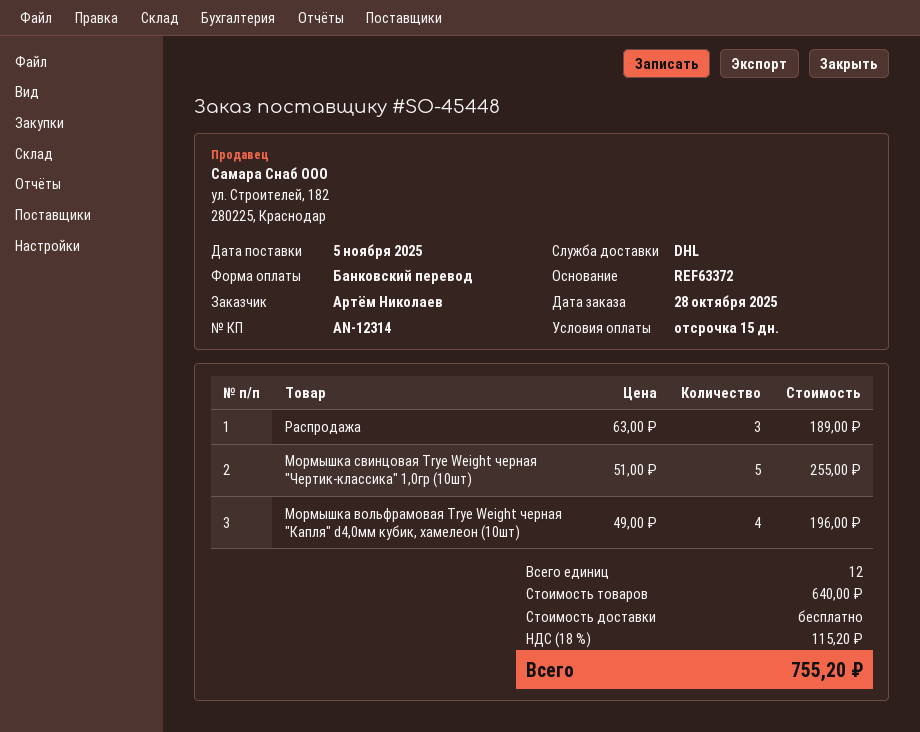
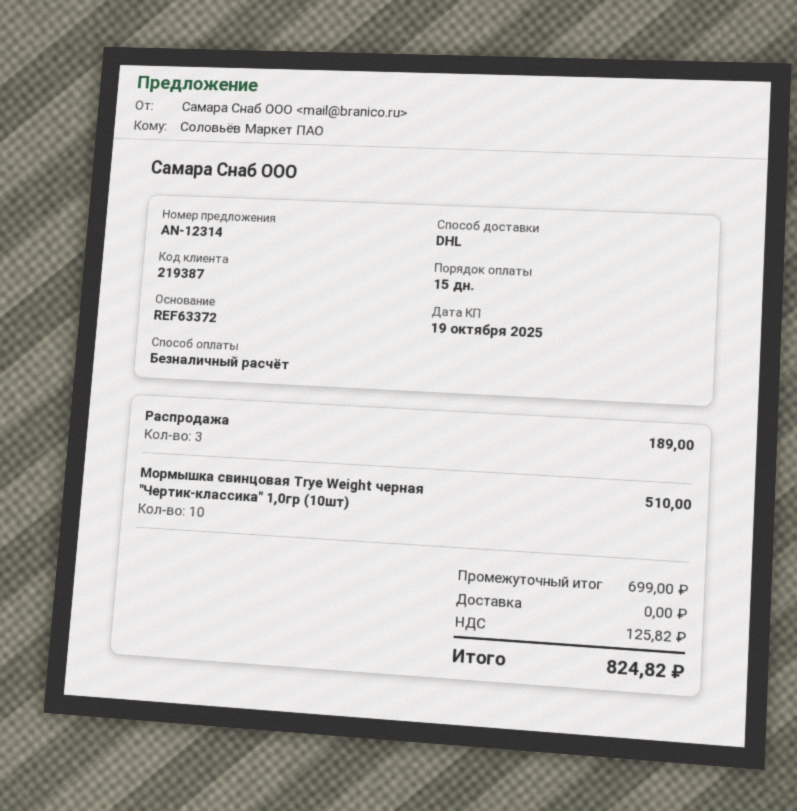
Мормышка свинцовая Trye Weight черная "Чертик-классика" 1,0гр (10шт): 5 for 255.00 -> 10 for 510.00
Мормышка вольфрамовая Trye Weight черная "Капля" d4,0мм кубик, хамелеон (10шт): 4 for 196.00 -> none
subtotal: 640.00 -> 699.00
tax: 115.20 -> 125.82
total: 755.20 -> 824.82

